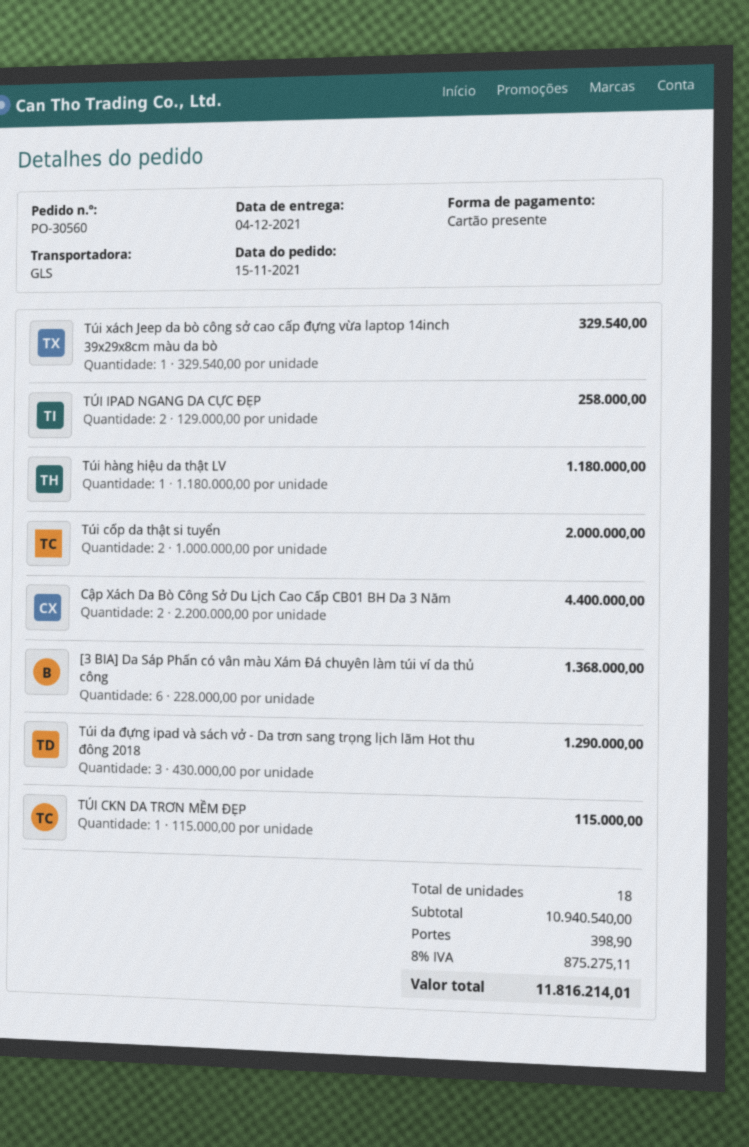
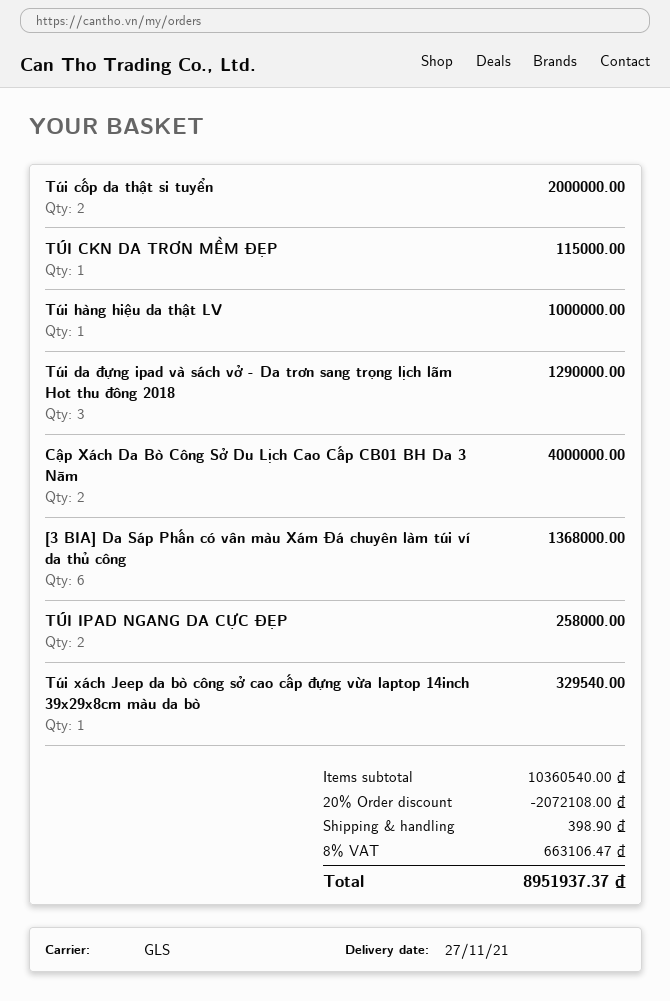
delivery date: 2021-12-04 -> 2021-11-27
Túi hàng hiệu da thật LV: 1 for 1180000.00 -> 1 for 1000000.00
Cập Xách Da Bò Công Sở Du Lịch Cao Cấp CB01 BH Da 3 Năm: 2 for 4400000.00 -> 2 for 4000000.00
subtotal: 10940540.00 -> 10360540.00
discount: none -> 20% = 2072108.00
tax: 8% = 875275.11 -> 8% = 663106.47
total: 11816214.01 -> 8951937.37

